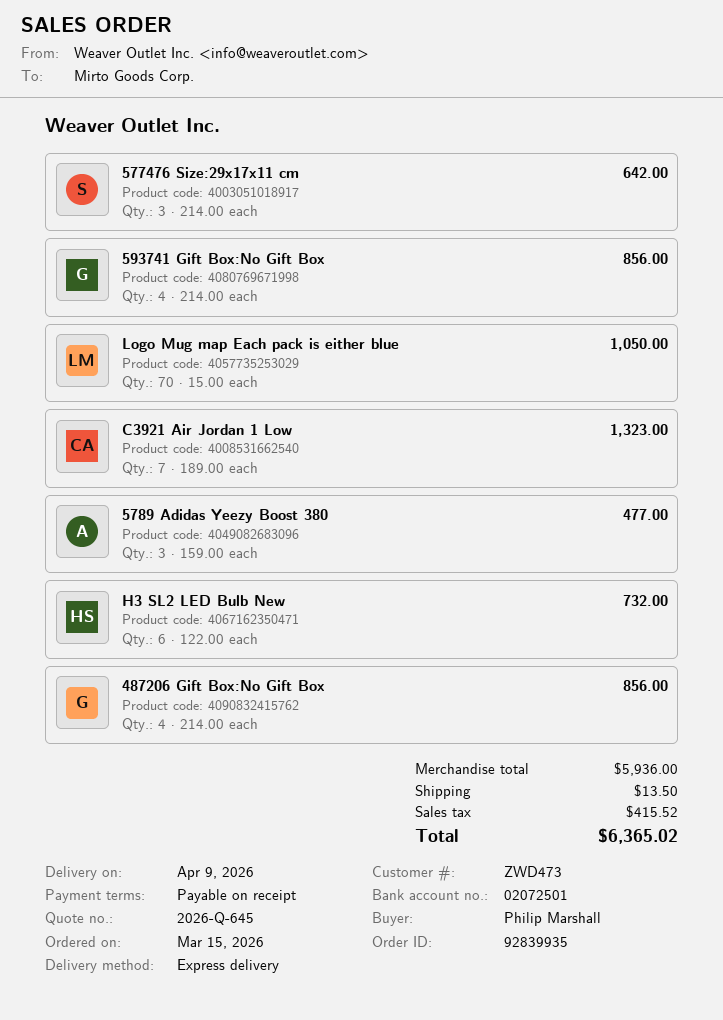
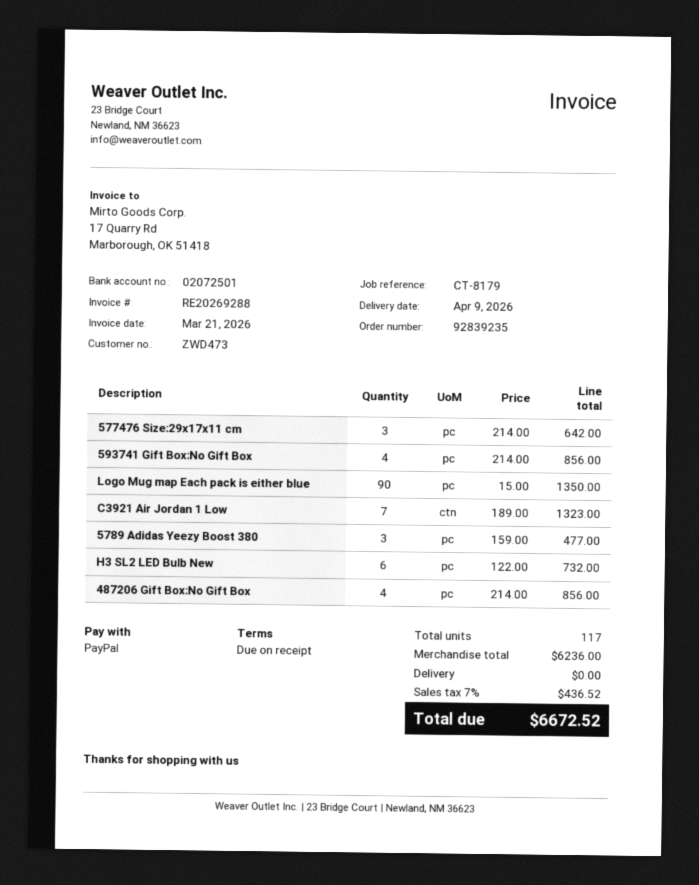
order number: 92839935 -> 92839235
Logo Mug map Each pack is either blue: 70 x 15.00 = 1050.00 -> 90 x 15.00 = 1350.00
subtotal: 5936.00 -> 6236.00
shipping: 13.50 -> 0.00
tax: 415.52 -> 436.52
total: 6365.02 -> 6672.52

